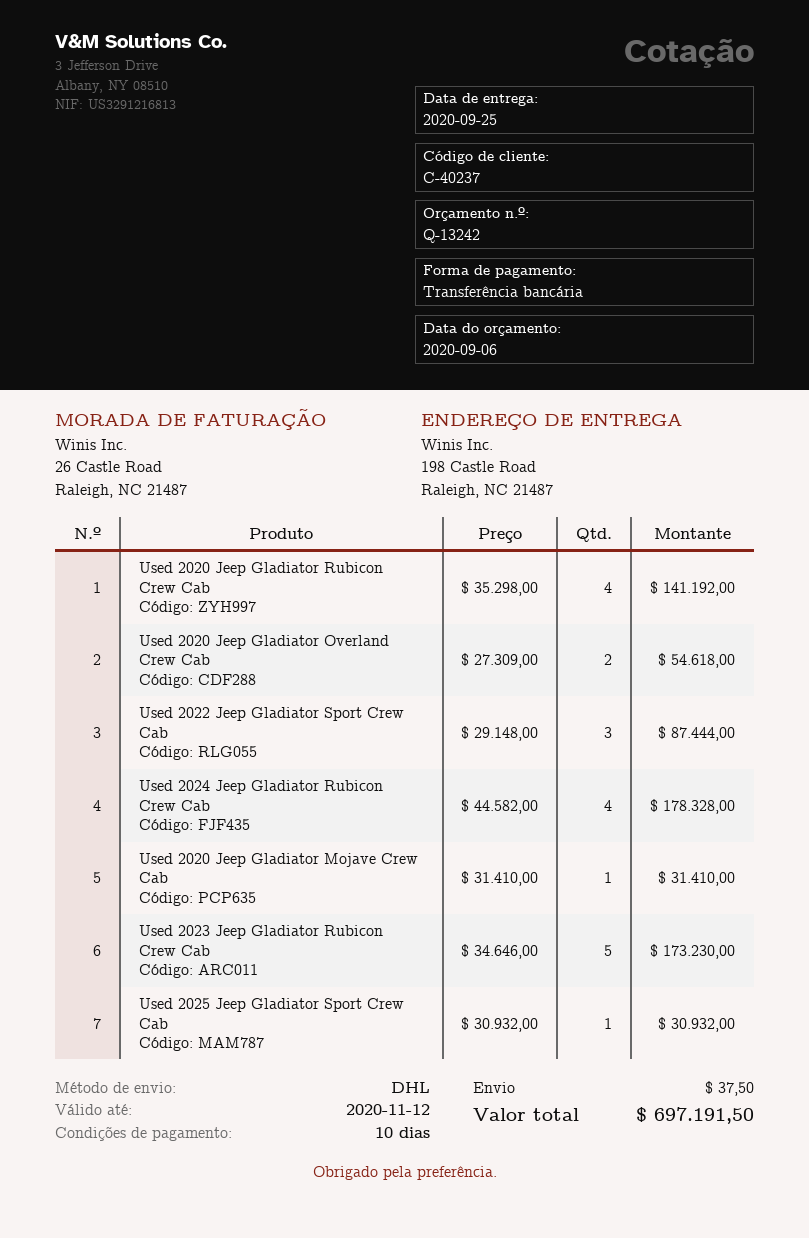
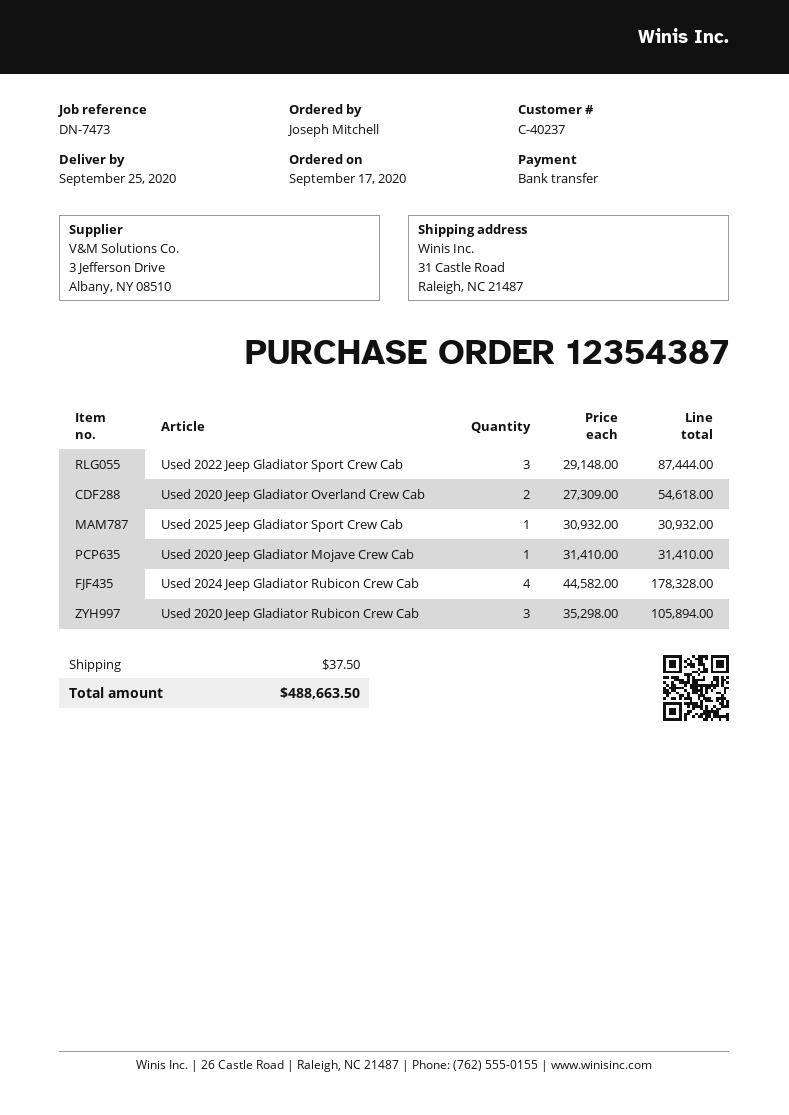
ship to: 198 Castle Road, Raleigh, NC 21487 -> 31 Castle Road, Raleigh, NC 21487
Used 2020 Jeep Gladiator Rubicon Crew Cab: 4 x 35298.00 = 141192.00 -> 3 x 35298.00 = 105894.00
Used 2023 Jeep Gladiator Rubicon Crew Cab: 5 x 34646.00 = 173230.00 -> none
total: 697191.50 -> 488663.50

